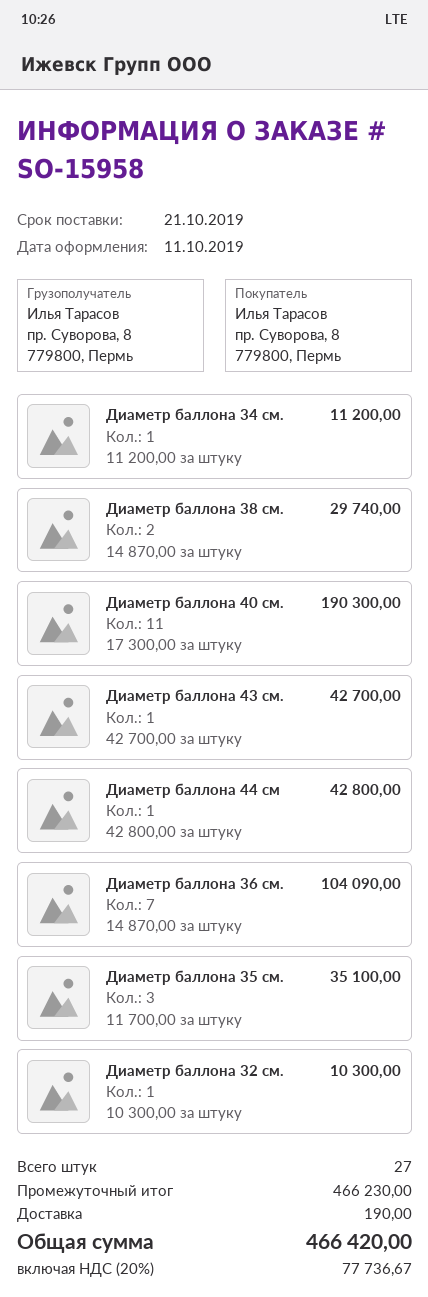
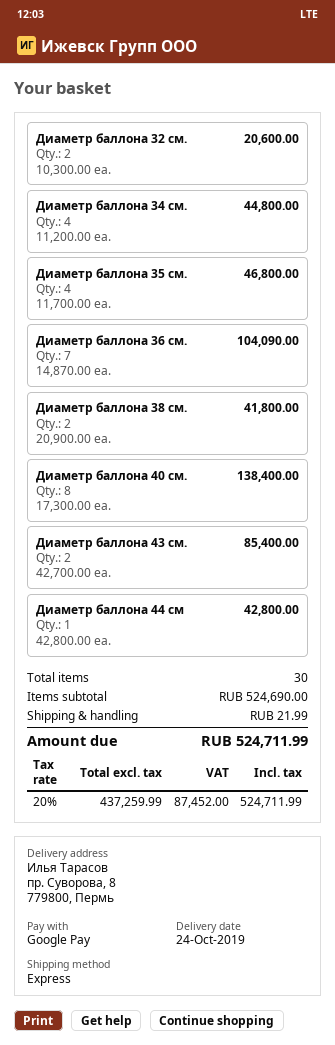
delivery date: 2019-10-21 -> 2019-10-24
Диаметр баллона 34 см.: 1 x 11200.00 = 11200.00 -> 4 x 11200.00 = 44800.00
Диаметр баллона 38 см.: 2 x 14870.00 = 29740.00 -> 2 x 20900.00 = 41800.00
Диаметр баллона 40 см.: 11 x 17300.00 = 190300.00 -> 8 x 17300.00 = 138400.00
Диаметр баллона 43 см.: 1 x 42700.00 = 42700.00 -> 2 x 42700.00 = 85400.00
Диаметр баллона 35 см.: 3 x 11700.00 = 35100.00 -> 4 x 11700.00 = 46800.00
Диаметр баллона 32 см.: 1 x 10300.00 = 10300.00 -> 2 x 10300.00 = 20600.00
total quantity: 27 -> 30
subtotal: 466230.00 -> 524690.00
shipping: 190.00 -> 21.99
tax: 20% = 77736.67 -> 20% = 87452.00
total: 466420.00 -> 524711.99

